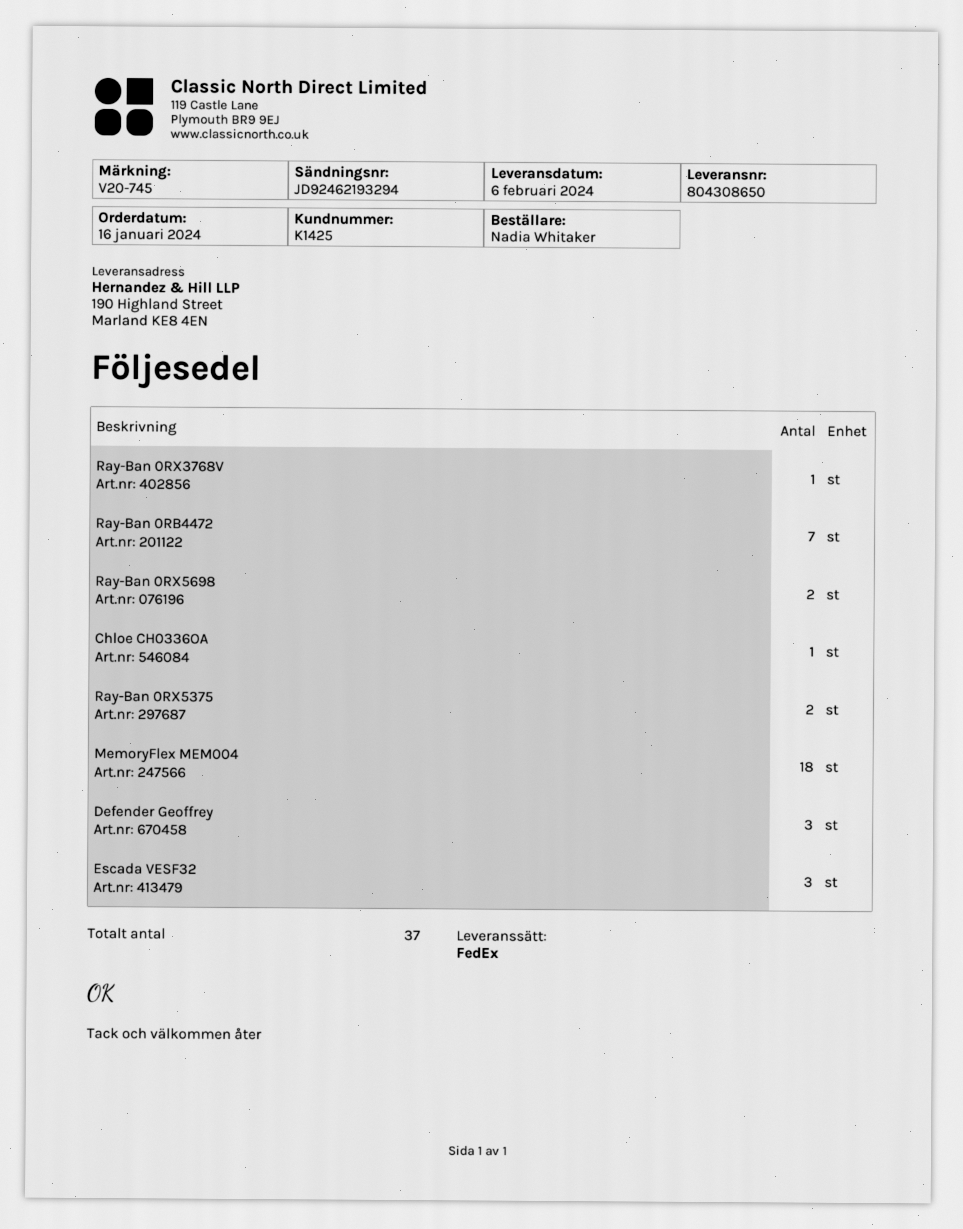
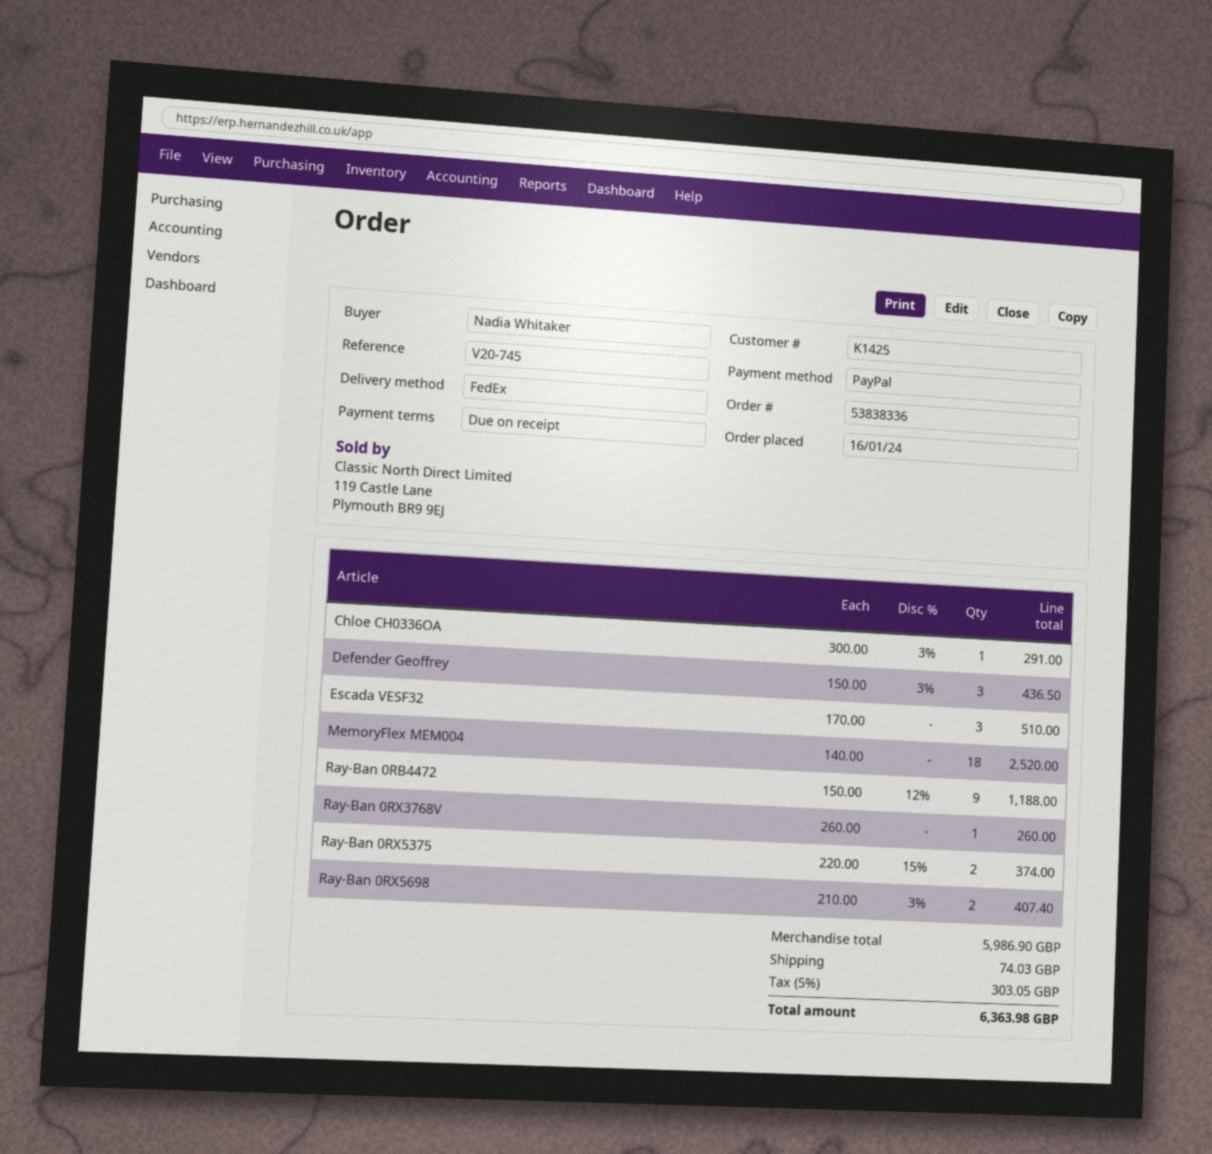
Ray-Ban 0RB4472: 7 -> 9

